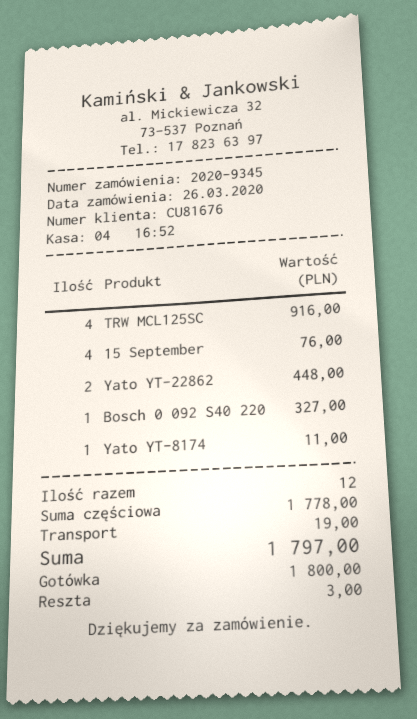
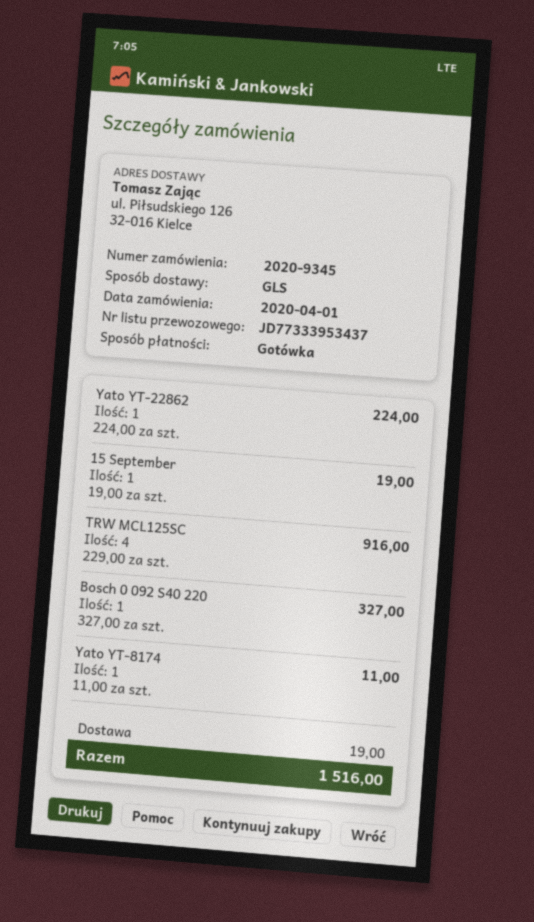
order date: 2020-03-26 -> 2020-04-01
15 September: 4 for 76.00 -> 1 for 19.00
Yato YT-22862: 2 for 448.00 -> 1 for 224.00
total: 1797.00 -> 1516.00

